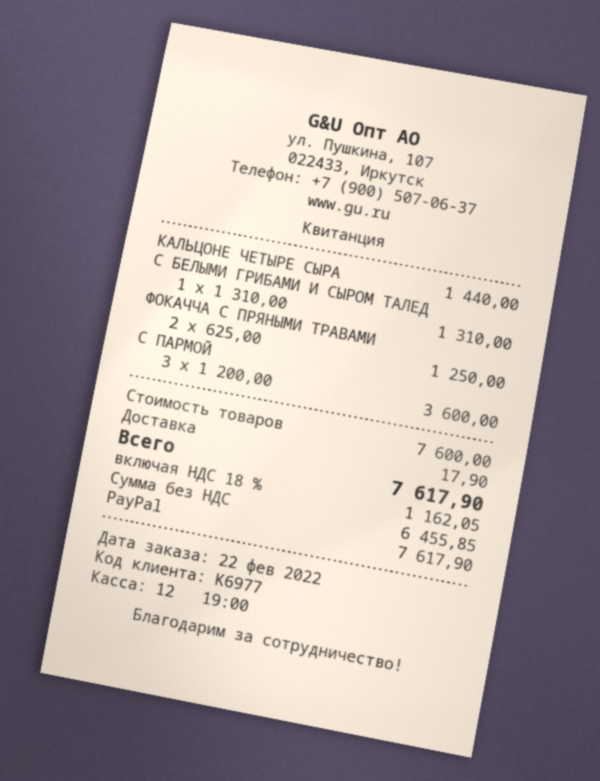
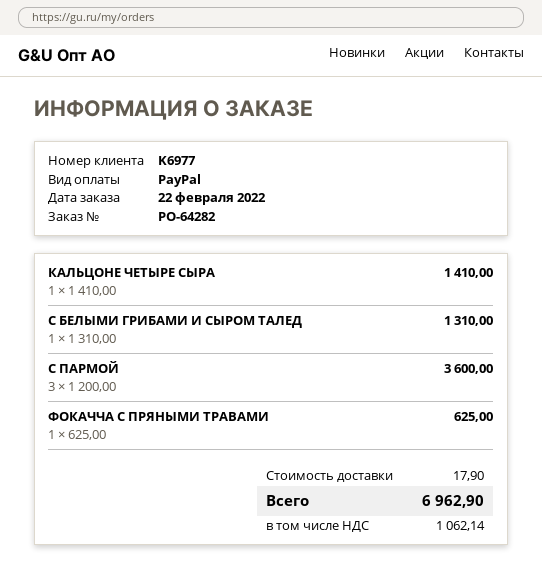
КАЛЬЦОНЕ ЧЕТЫРЕ СЫРА: 1 x 1440.00 = 1440.00 -> 1 x 1410.00 = 1410.00
ФОКАЧЧА С ПРЯНЫМИ ТРАВАМИ: 2 x 625.00 = 1250.00 -> 1 x 625.00 = 625.00
tax: 1162.05 -> 1062.14
total: 7617.90 -> 6962.90

